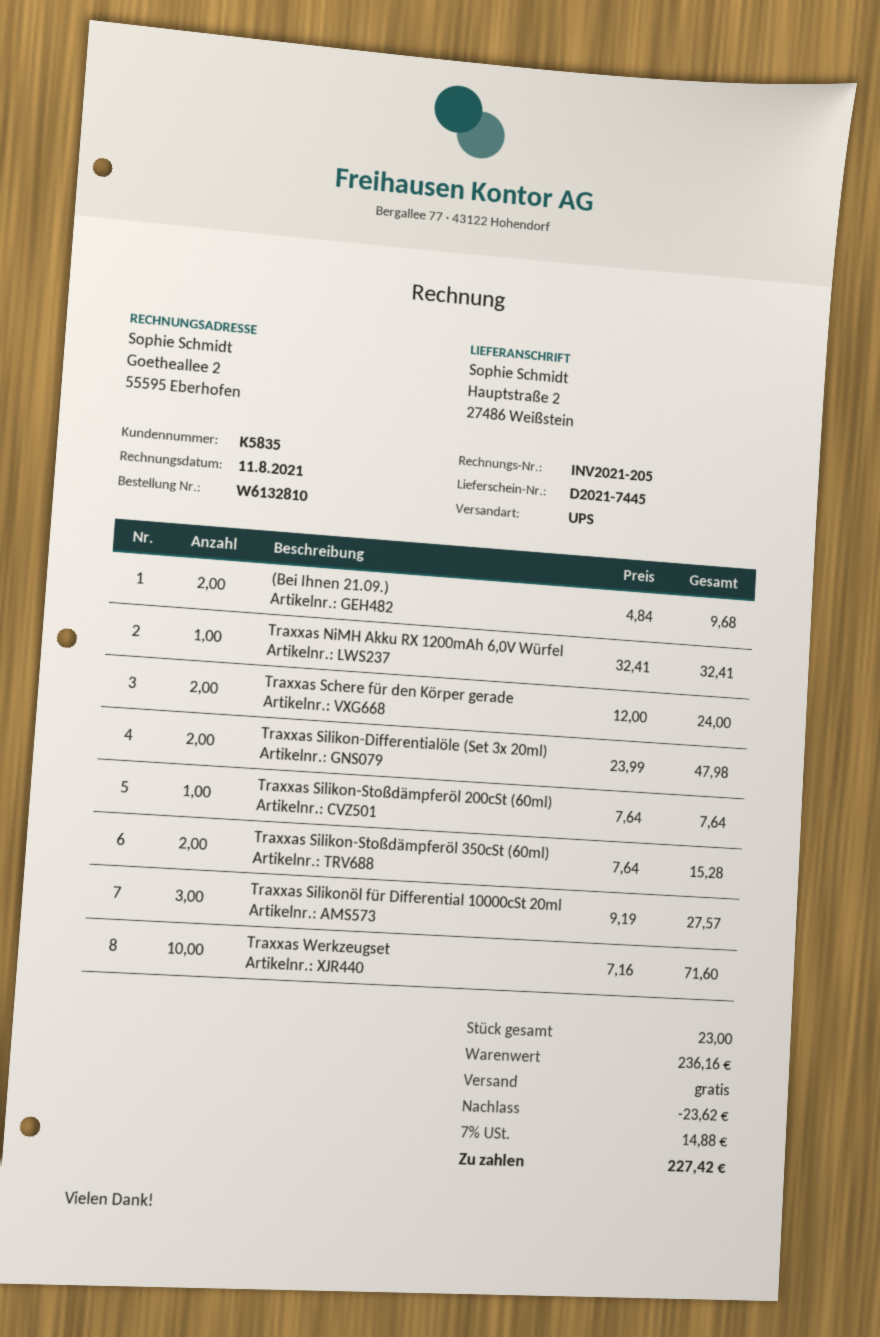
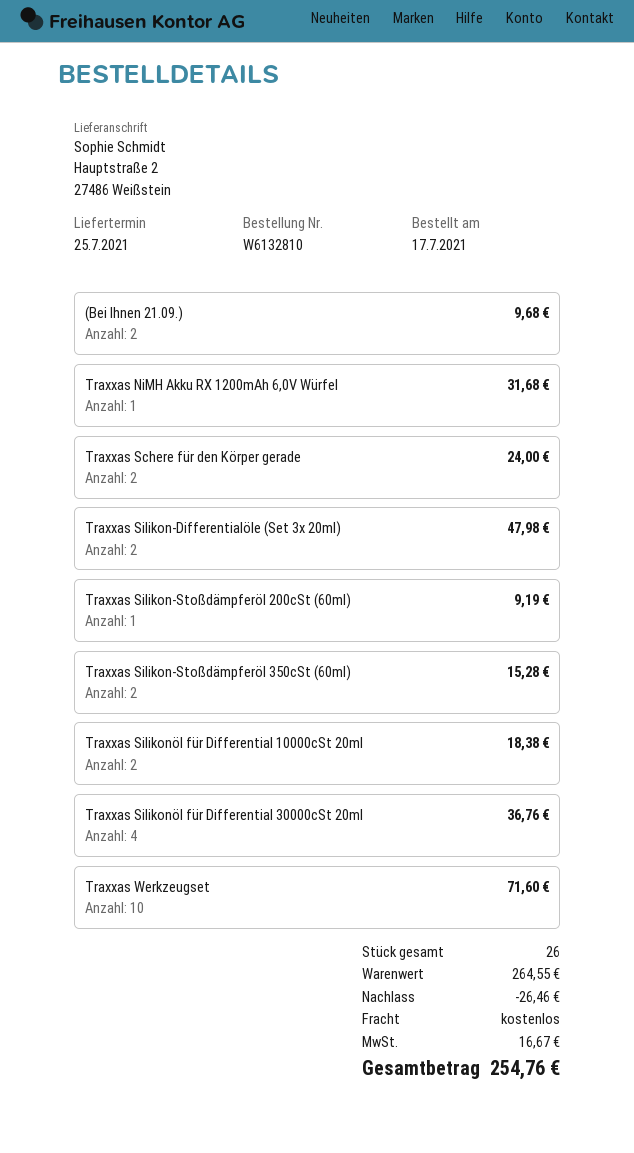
Traxxas NiMH Akku RX 1200mAh 6,0V Würfel: 1 for 32.41 -> 1 for 31.68
Traxxas Silikon-Stoßdämpferöl 200cSt (60ml): 1 for 7.64 -> 1 for 9.19
Traxxas Silikonöl für Differential 10000cSt 20ml: 3 for 27.57 -> 2 for 18.38
Traxxas Silikonöl für Differential 30000cSt 20ml: none -> 4 for 36.76
total quantity: 23 -> 26
subtotal: 236.16 -> 264.55
discount: 23.62 -> 26.46
tax: 14.88 -> 16.67
total: 227.42 -> 254.76

